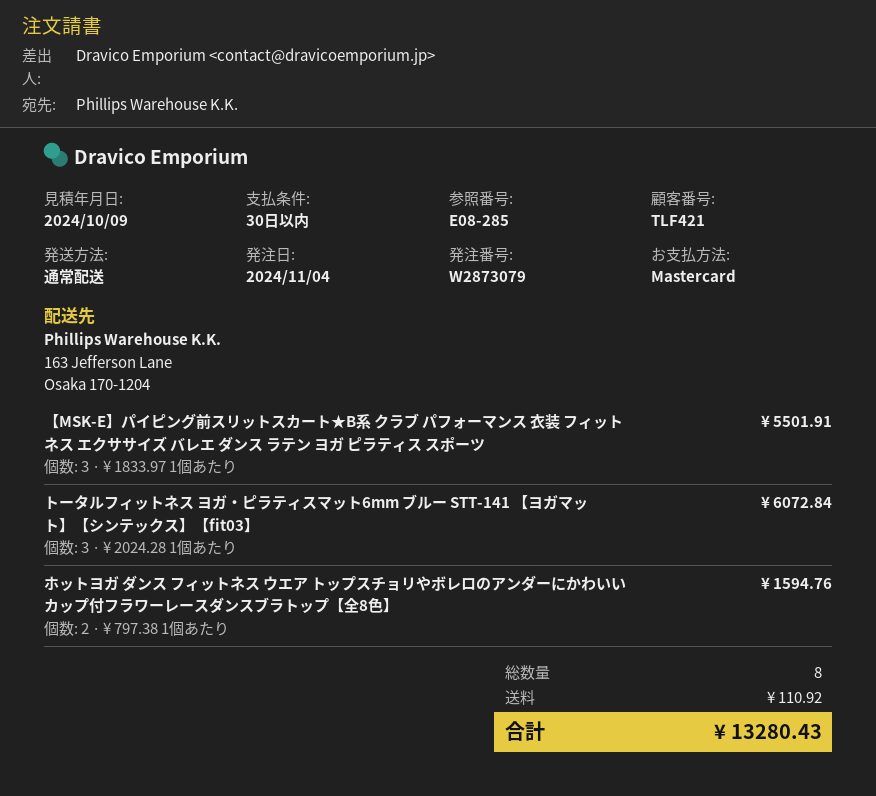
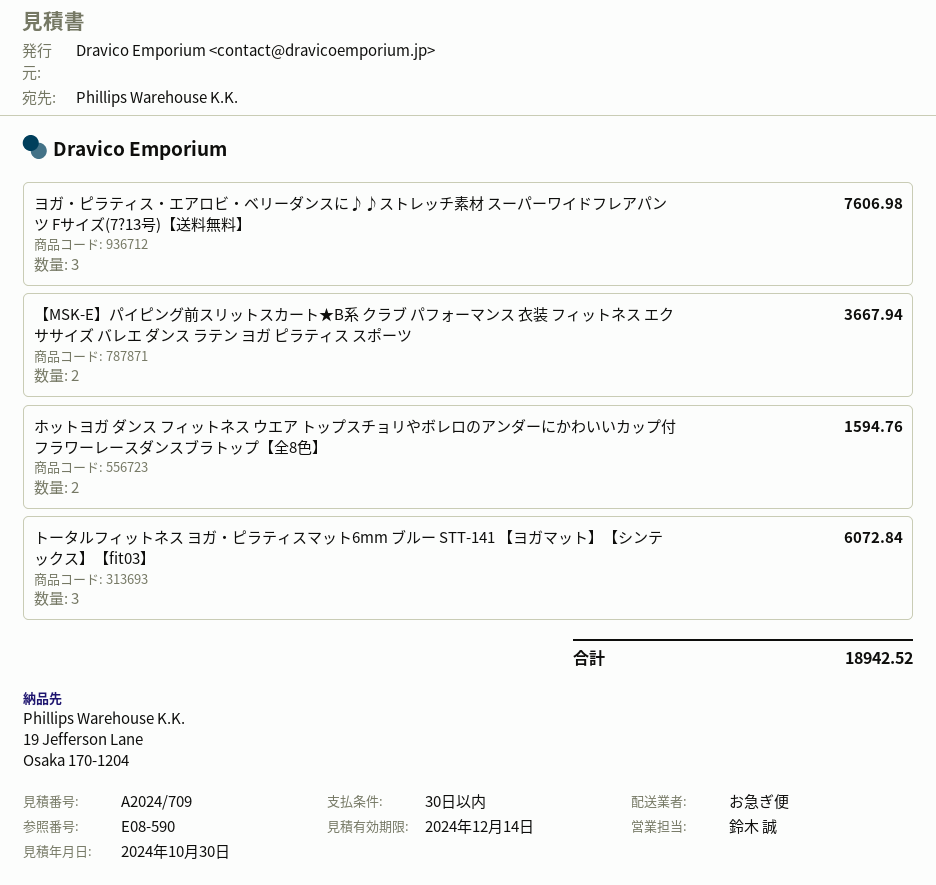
quote date: 2024-10-09 -> 2024-10-30
reference: E08-285 -> E08-590
shipping method: standard -> express
ship to: 163 Jefferson Lane, Osaka 170-1204 -> 19 Jefferson Lane, Osaka 170-1204
【MSK-E】パイピング前スリットスカート★B系 クラブ パフォーマンス 衣装 フィットネス エクササイズ バレエ ダンス ラテン ヨガ ピラティス スポーツ: 3 for 5501.91 -> 2 for 3667.94
ヨガ・ピラティス・エアロビ・ベリーダンスに♪♪ストレッチ素材 スーパーワイドフレアパンツ Fサイズ(7?13号)【送料無料】: none -> 3 for 7606.98
shipping: 110.92 -> none
total: 13280.43 -> 18942.52

